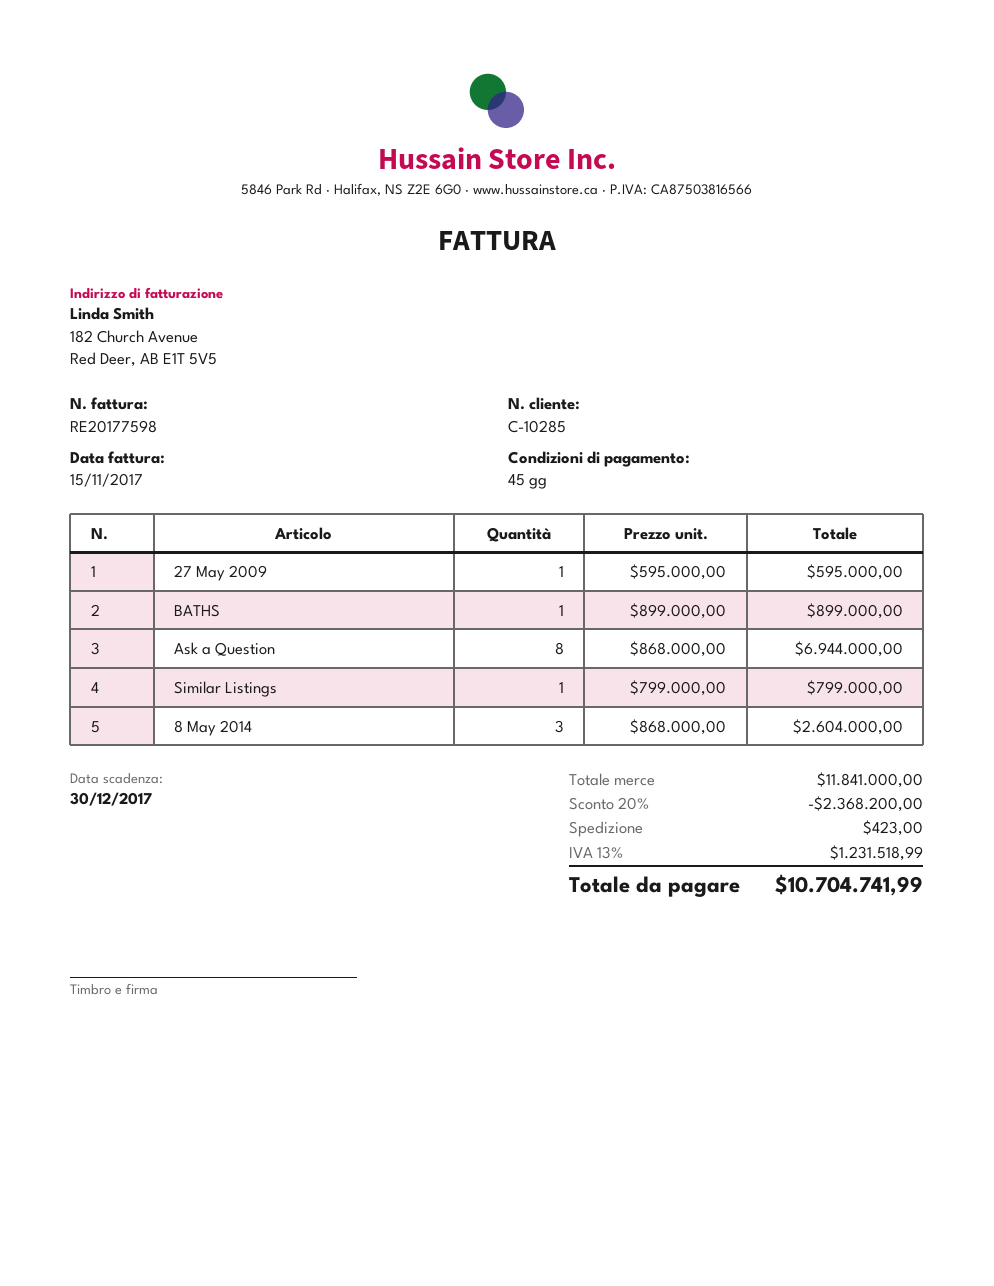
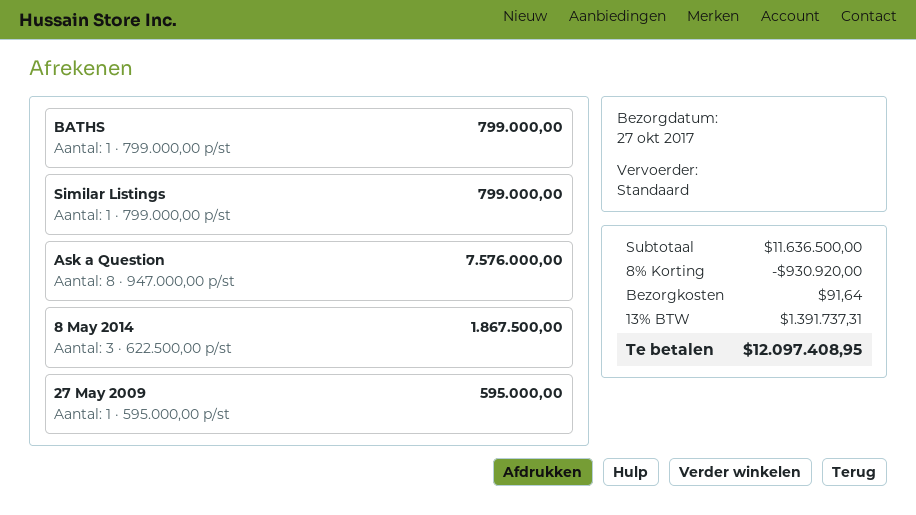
BATHS: 1 x 899000.00 = 899000.00 -> 1 x 799000.00 = 799000.00
Ask a Question: 8 x 868000.00 = 6944000.00 -> 8 x 947000.00 = 7576000.00
8 May 2014: 3 x 868000.00 = 2604000.00 -> 3 x 622500.00 = 1867500.00
subtotal: 11841000.00 -> 11636500.00
discount: 20% = 2368200.00 -> 8% = 930920.00
shipping: 423.00 -> 91.64
tax: 13% = 1231518.99 -> 13% = 1391737.31
total: 10704741.99 -> 12097408.95

